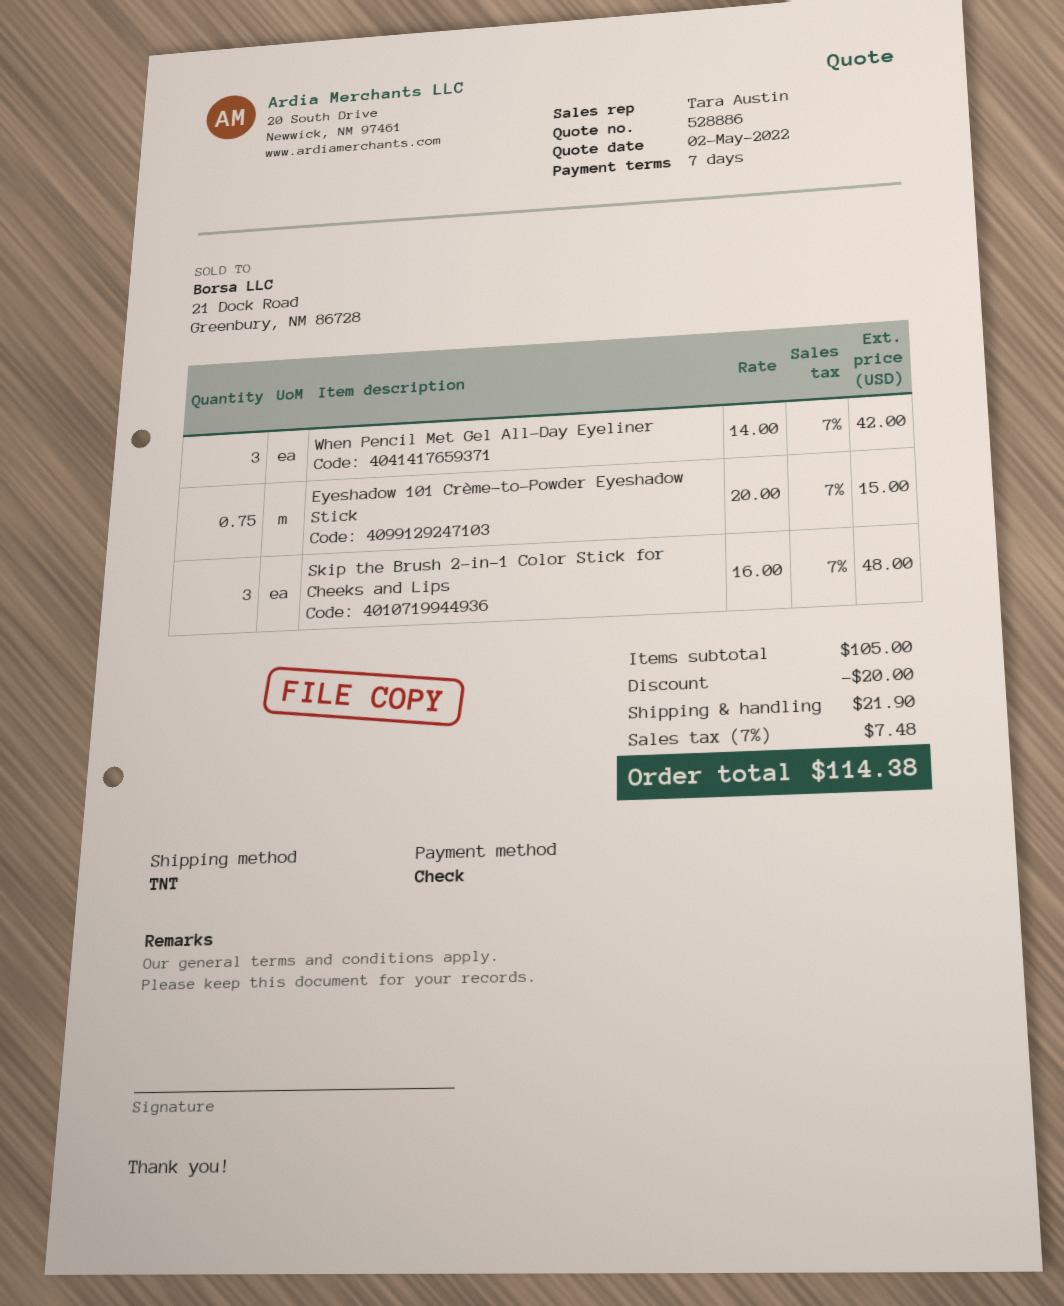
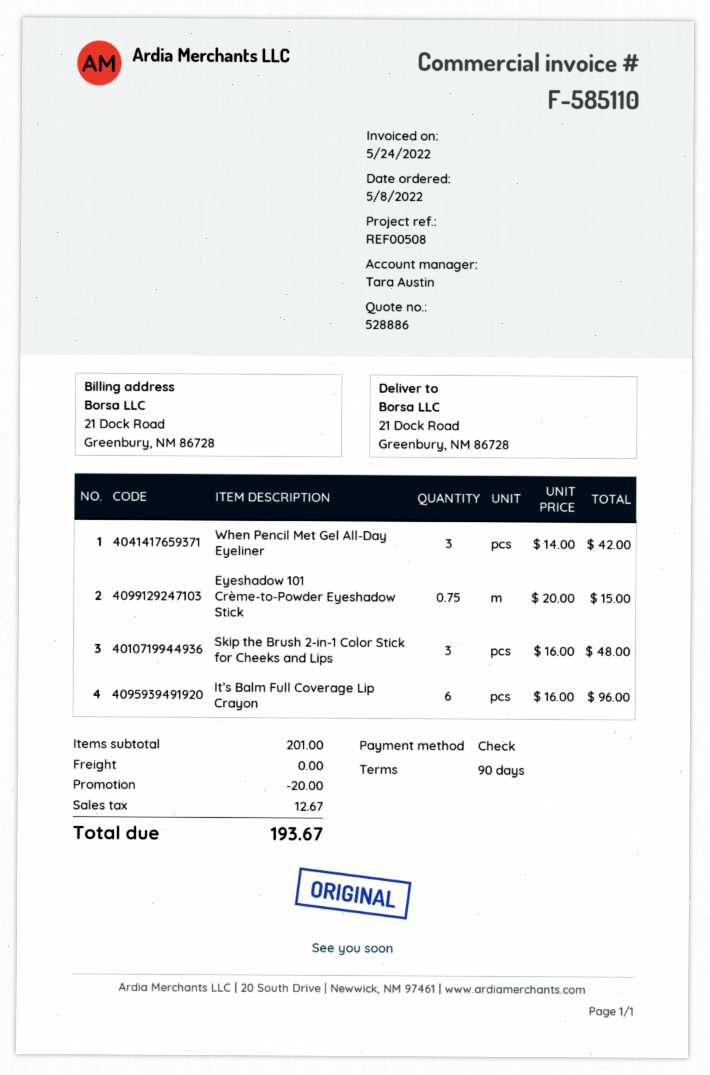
payment terms: 7 days -> 90 days
It’s Balm Full Coverage Lip Crayon: none -> 6 x 16.00 = 96.00
subtotal: 105.00 -> 201.00
shipping: 21.90 -> 0.00
tax: 7.48 -> 12.67
total: 114.38 -> 193.67

